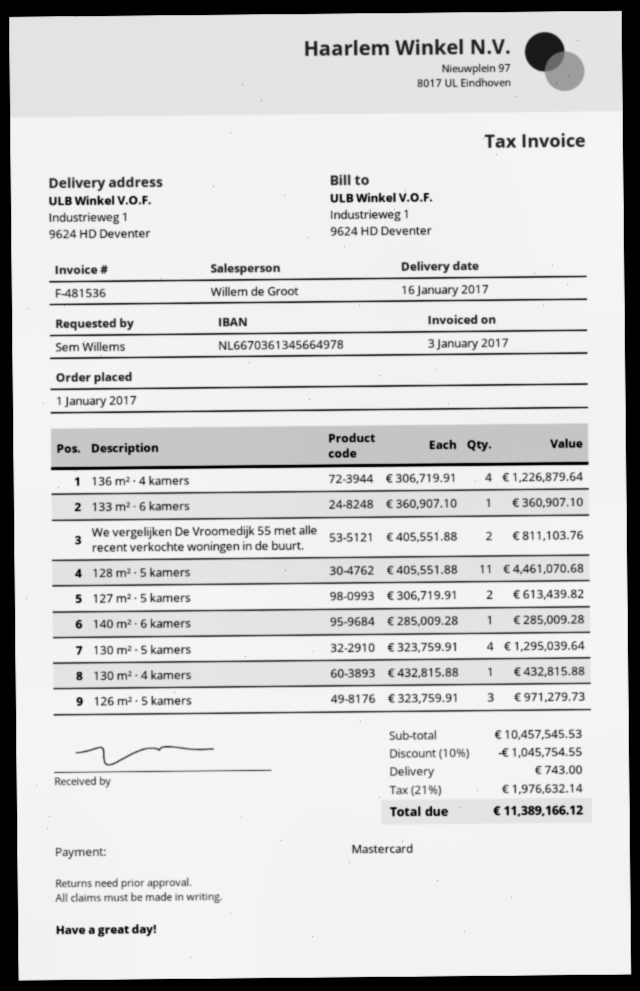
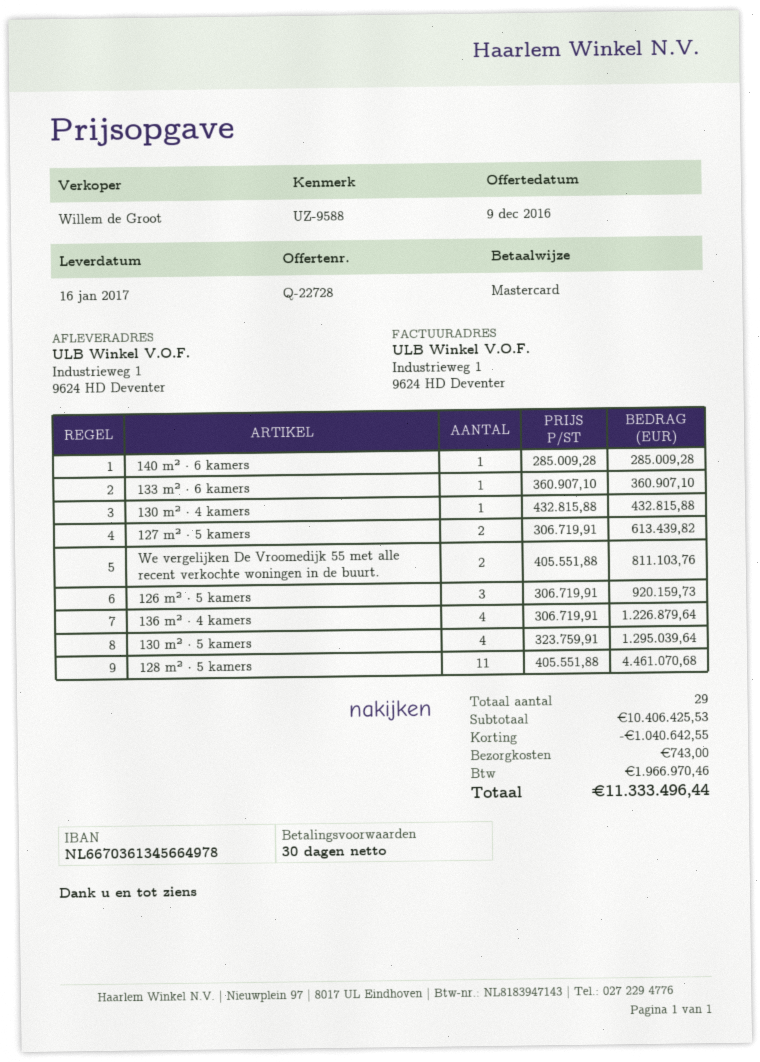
126 m² · 5 kamers: 3 x 323759.91 = 971279.73 -> 3 x 306719.91 = 920159.73
subtotal: 10457545.53 -> 10406425.53
discount: 1045754.55 -> 1040642.55
tax: 1976632.14 -> 1966970.46
total: 11389166.12 -> 11333496.44

